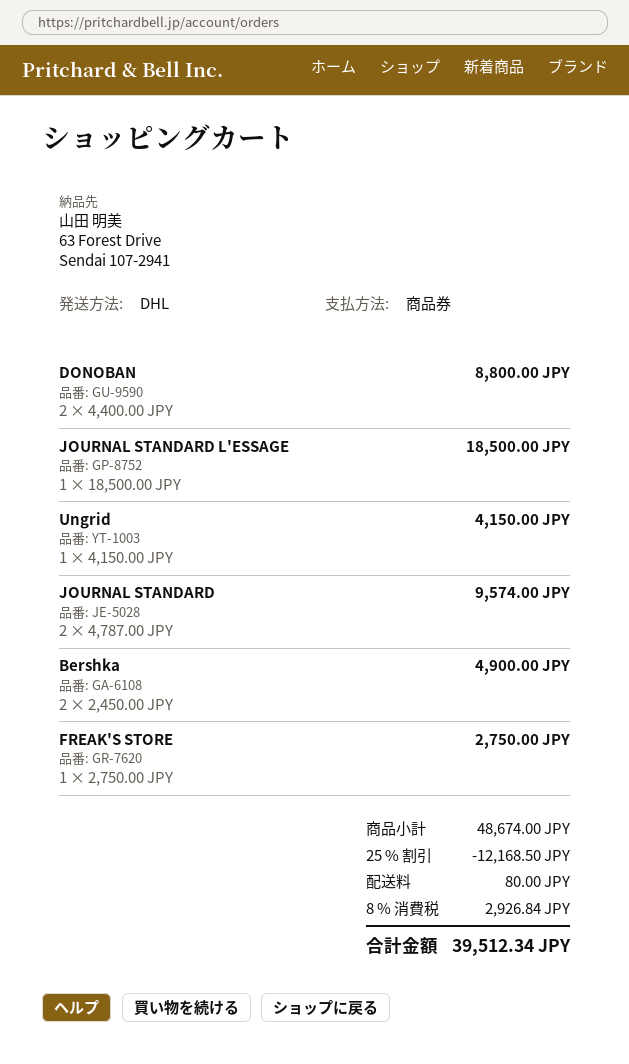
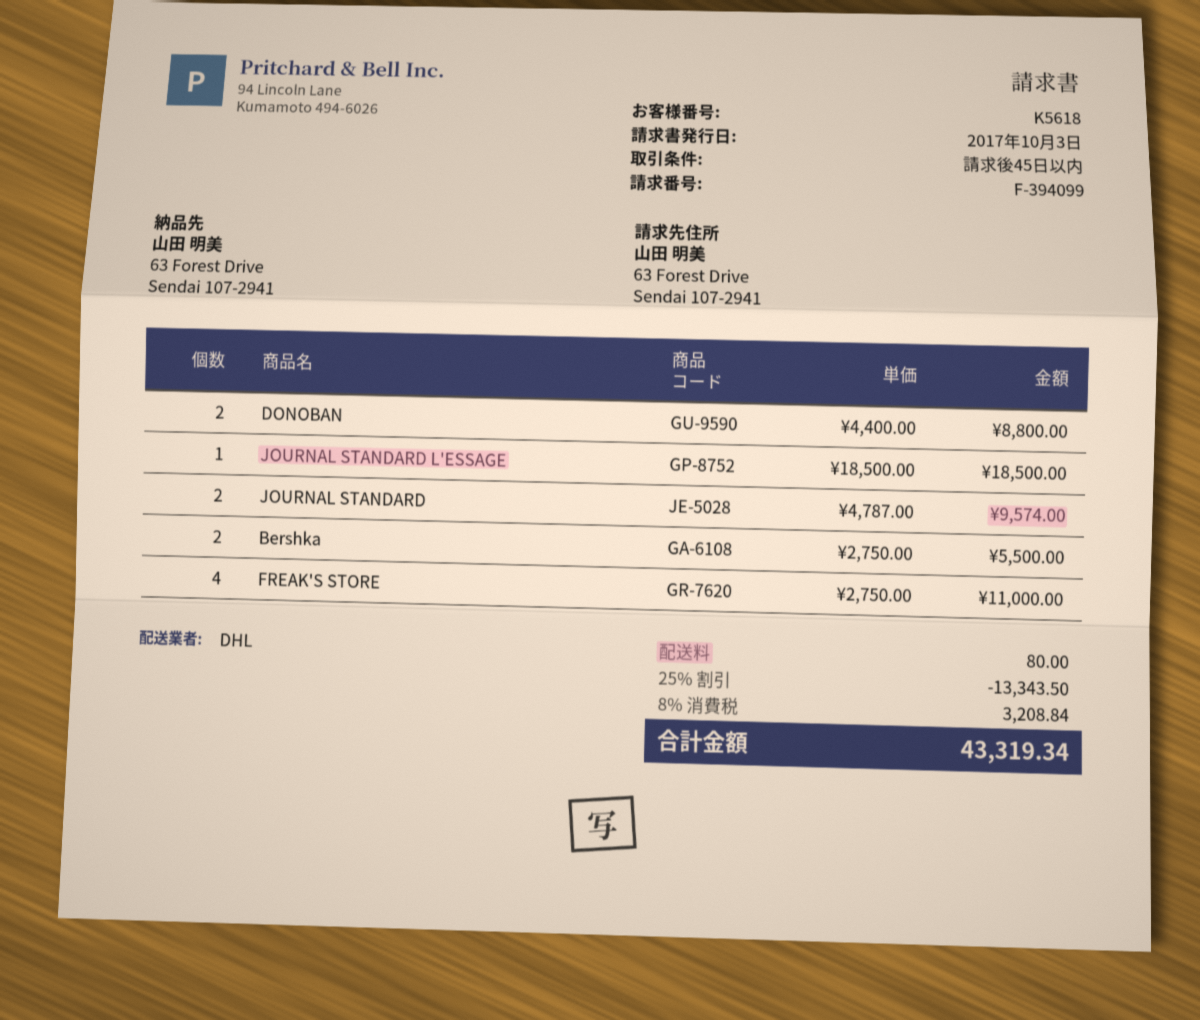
Ungrid: 1 x 4150.00 = 4150.00 -> none
Bershka: 2 x 2450.00 = 4900.00 -> 2 x 2750.00 = 5500.00
FREAK'S STORE: 1 x 2750.00 = 2750.00 -> 4 x 2750.00 = 11000.00
discount: 25% = 12168.50 -> 25% = 13343.50
tax: 8% = 2926.84 -> 8% = 3208.84
total: 39512.34 -> 43319.34

